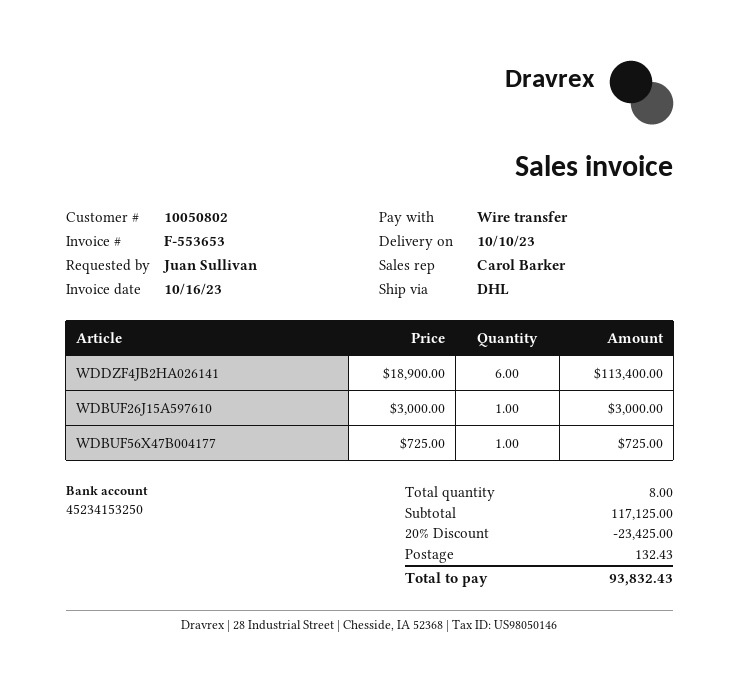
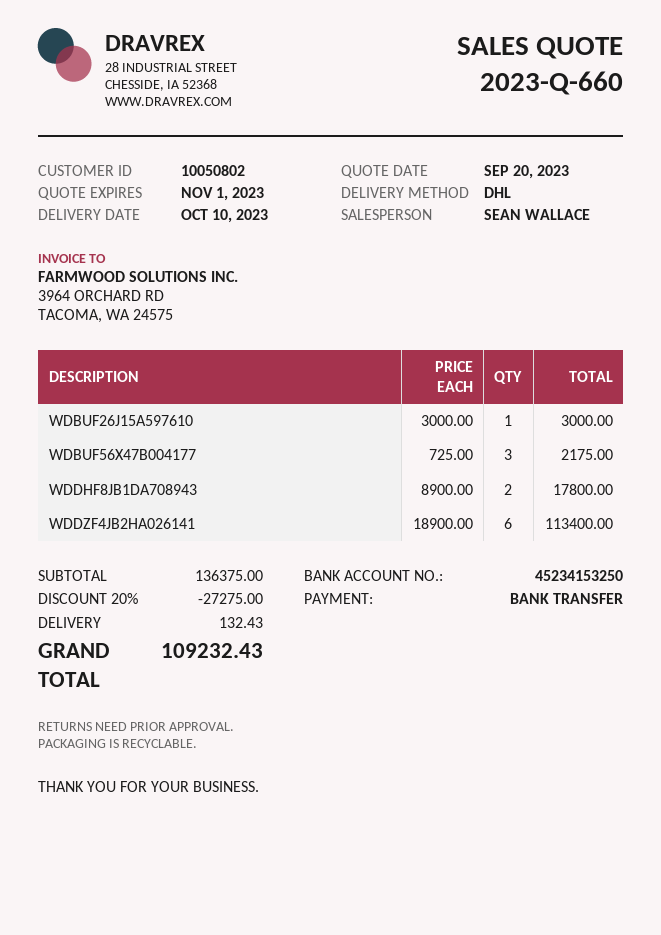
sales rep: Carol Barker -> SEAN WALLACE
WDBUF56X47B004177: 1 x 725.00 = 725.00 -> 3 x 725.00 = 2175.00
WDDHF8JB1DA708943: none -> 2 x 8900.00 = 17800.00
subtotal: 117125.00 -> 136375.00
discount: 20% = 23425.00 -> 20% = 27275.00
total: 93832.43 -> 109232.43

